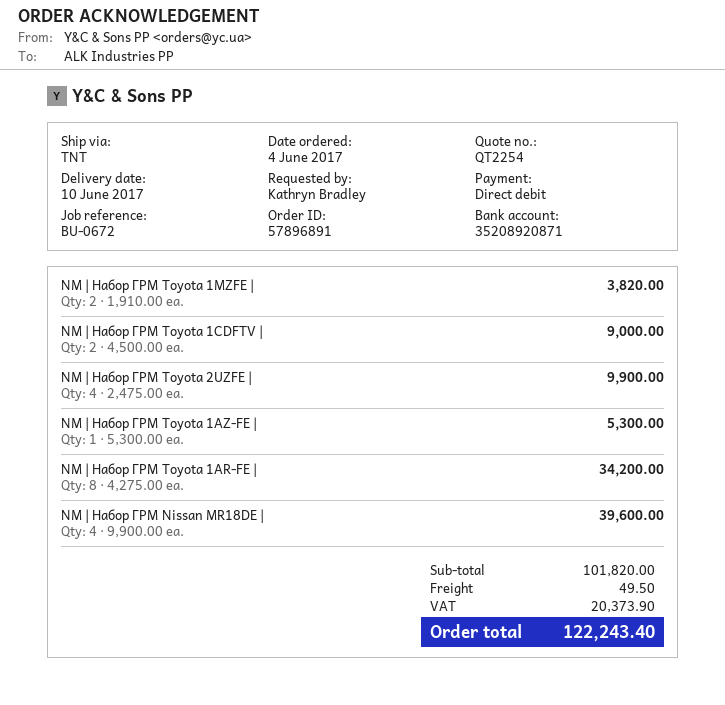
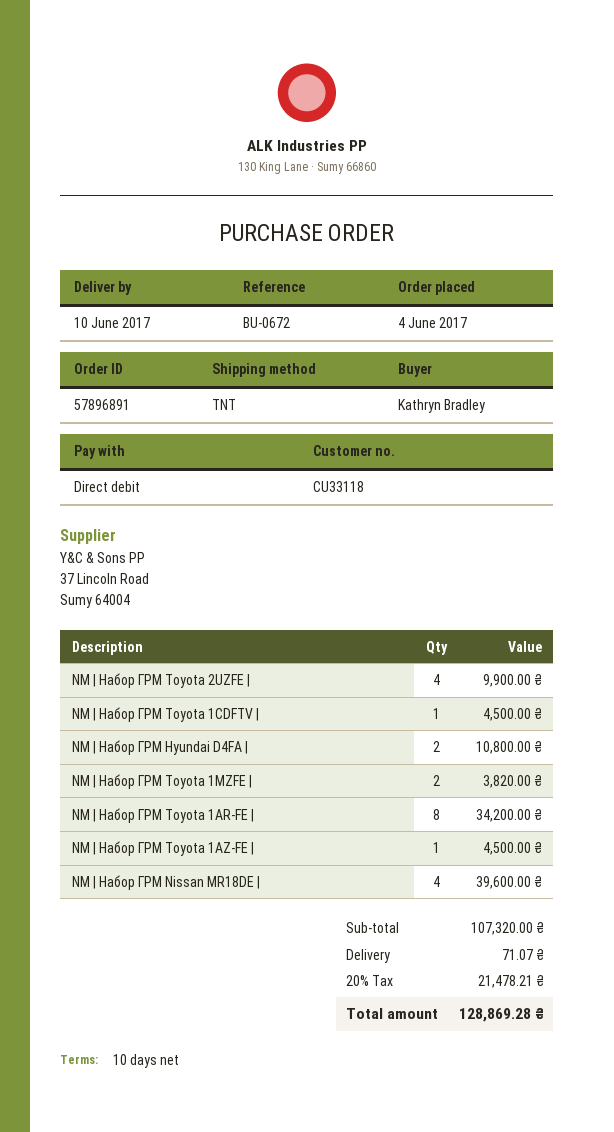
NM | Набор ГРМ Toyota 1CDFTV |: 2 for 9000.00 -> 1 for 4500.00
NM | Набор ГРМ Toyota 1AZ-FE |: 1 for 5300.00 -> 1 for 4500.00
NM | Набор ГРМ Hyundai D4FA |: none -> 2 for 10800.00
subtotal: 101820.00 -> 107320.00
shipping: 49.50 -> 71.07
tax: 20373.90 -> 21478.21
total: 122243.40 -> 128869.28

